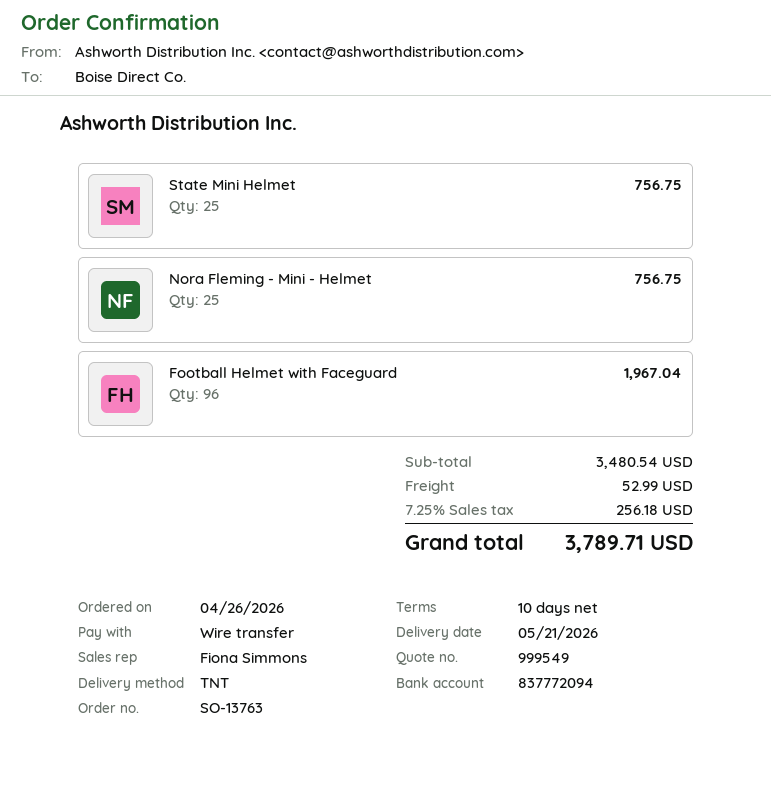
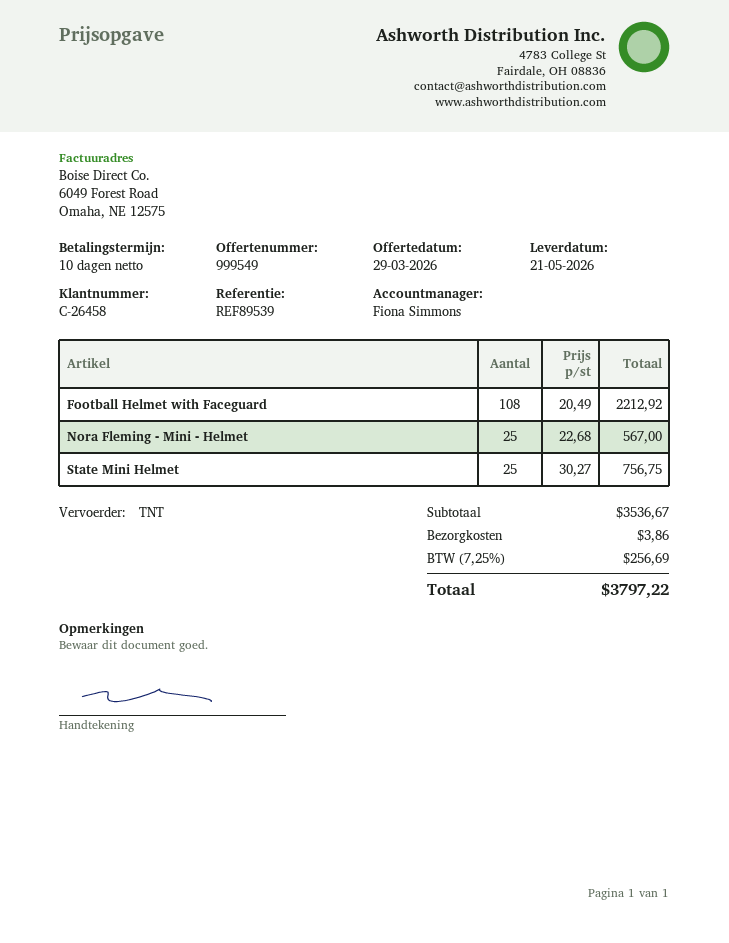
Nora Fleming - Mini - Helmet: 25 for 756.75 -> 25 for 567.00
Football Helmet with Faceguard: 96 for 1967.04 -> 108 for 2212.92
subtotal: 3480.54 -> 3536.67
shipping: 52.99 -> 3.86
tax: 7.25% = 256.18 -> 7.25% = 256.69
total: 3789.71 -> 3797.22

